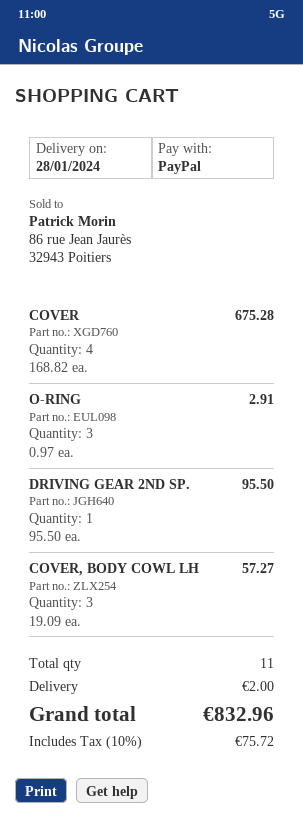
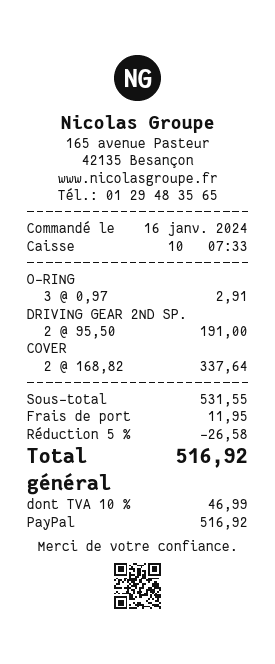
COVER: 4 x 168.82 = 675.28 -> 2 x 168.82 = 337.64
DRIVING GEAR 2ND SP.: 1 x 95.50 = 95.50 -> 2 x 95.50 = 191.00
COVER, BODY COWL LH: 3 x 19.09 = 57.27 -> none
discount: none -> 5% = 26.58
shipping: 2.00 -> 11.95
tax: 10% = 75.72 -> 10% = 46.99
total: 832.96 -> 516.92

